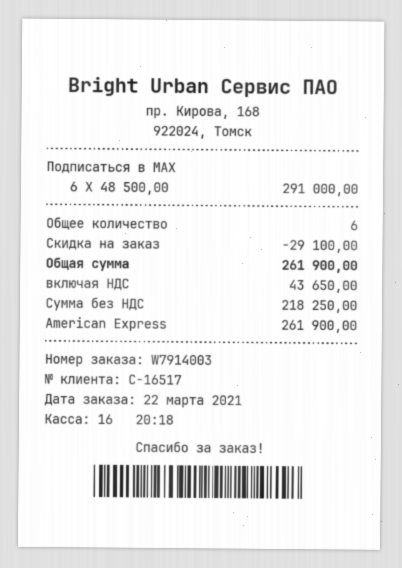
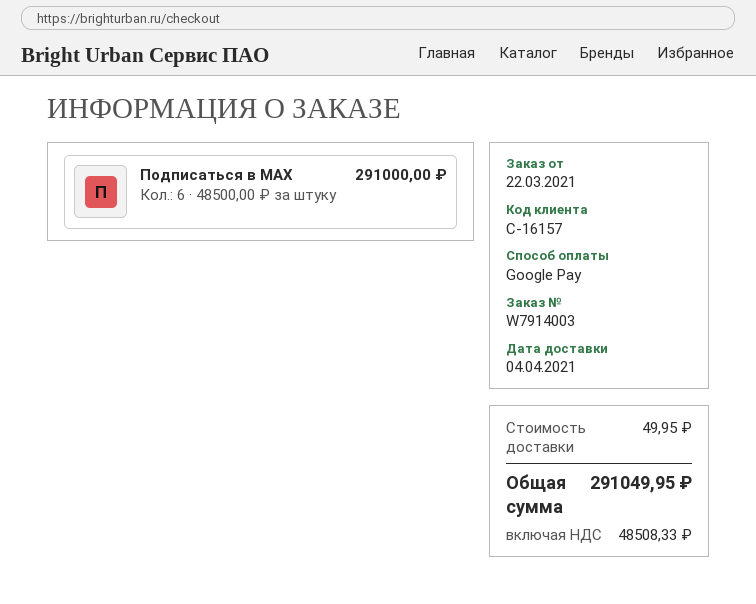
customer number: C-16517 -> C-16157
payment method: American Express -> Google Pay
discount: 29100.00 -> none
shipping: none -> 49.95
tax: 43650.00 -> 48508.33
total: 261900.00 -> 291049.95

